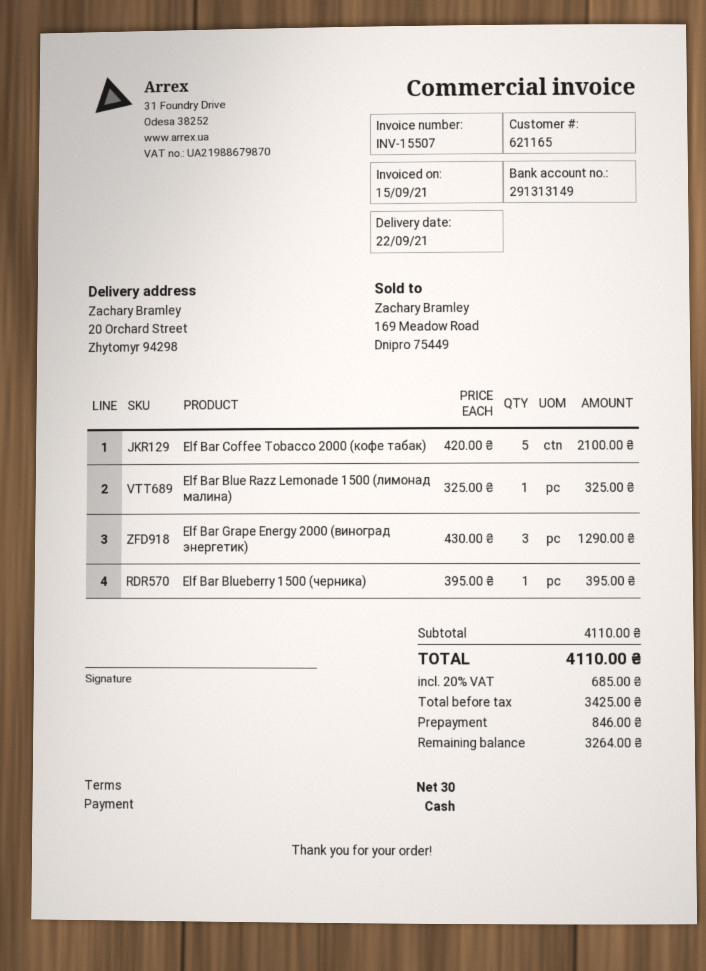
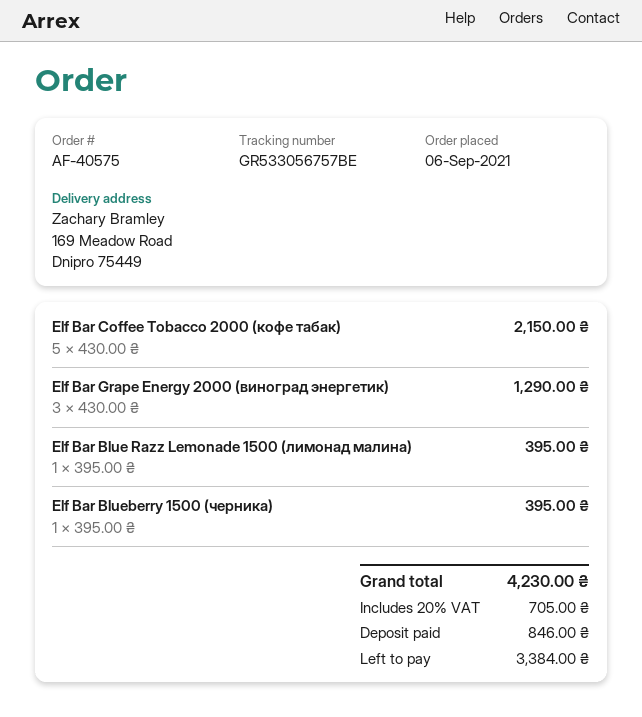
ship to: 20 Orchard Street, Zhytomyr 94298 -> 169 Meadow Road, Dnipro 75449
Elf Bar Coffee Tobacco 2000 (кофе табак): 5 x 420.00 = 2100.00 -> 5 x 430.00 = 2150.00
Elf Bar Blue Razz Lemonade 1500 (лимонад малина): 1 x 325.00 = 325.00 -> 1 x 395.00 = 395.00
tax: 20% = 685.00 -> 20% = 705.00
total: 4110.00 -> 4230.00
balance: 3264.00 -> 3384.00

